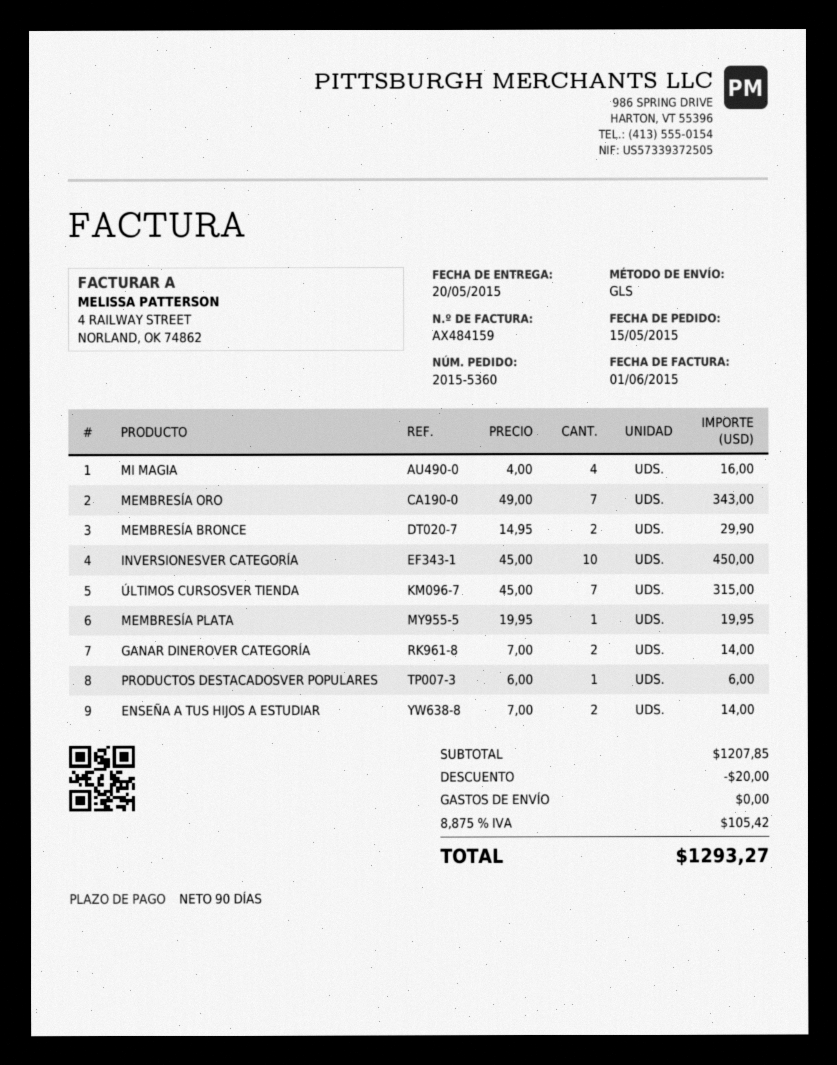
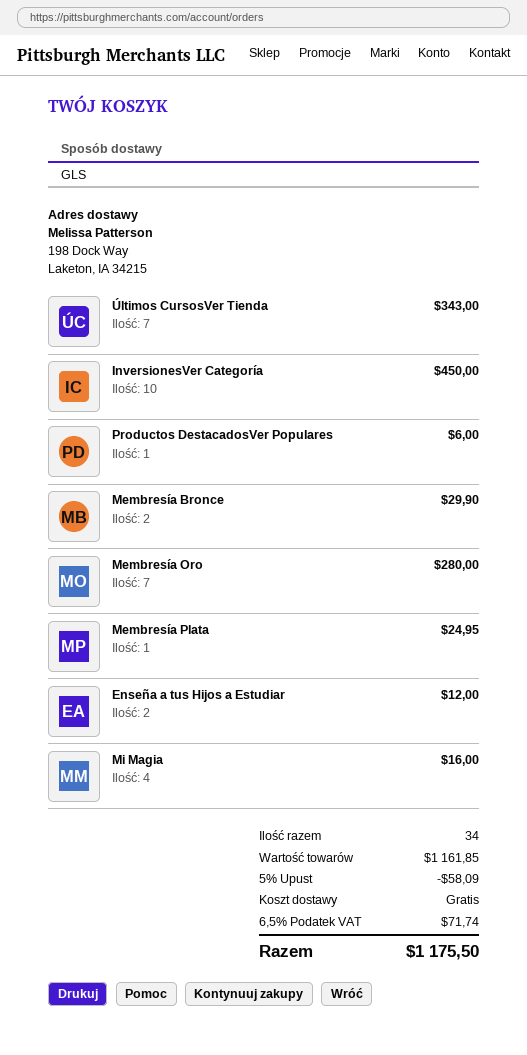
MEMBRESÍA ORO: 7 for 343.00 -> 7 for 280.00
ÚLTIMOS CURSOSVER TIENDA: 7 for 315.00 -> 7 for 343.00
MEMBRESÍA PLATA: 1 for 19.95 -> 1 for 24.95
GANAR DINEROVER CATEGORÍA: 2 for 14.00 -> none
ENSEÑA A TUS HIJOS A ESTUDIAR: 2 for 14.00 -> 2 for 12.00
subtotal: 1207.85 -> 1161.85
discount: 20.00 -> 58.09
tax: 8.875% = 105.42 -> 6.5% = 71.74
total: 1293.27 -> 1175.50

